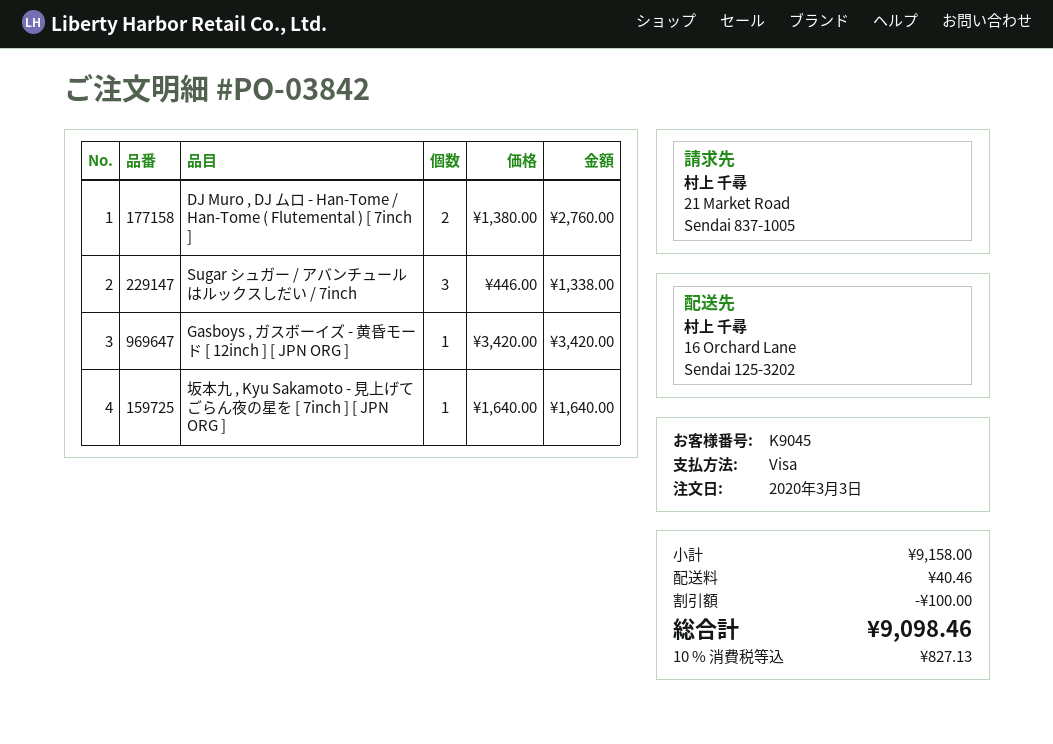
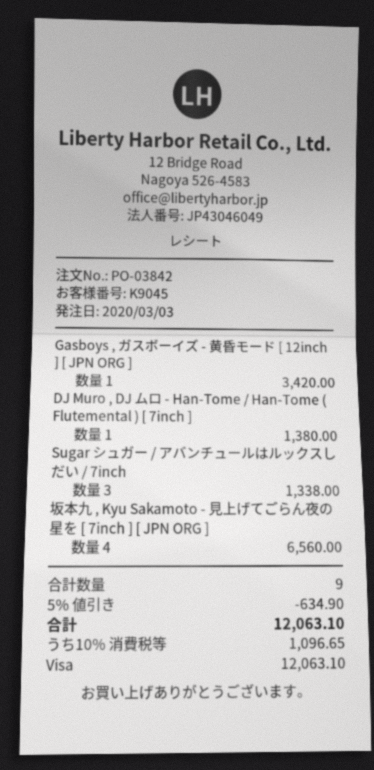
DJ Muro , DJ ムロ - Han-Tome / Han-Tome ( Flutemental ) [ 7inch ]: 2 for 2760.00 -> 1 for 1380.00
坂本九 , Kyu Sakamoto - 見上げてごらん夜の星を [ 7inch ] [ JPN ORG ]: 1 for 1640.00 -> 4 for 6560.00
discount: 100.00 -> 634.90
shipping: 40.46 -> none
tax: 10% = 827.13 -> 10% = 1096.65
total: 9098.46 -> 12063.10

